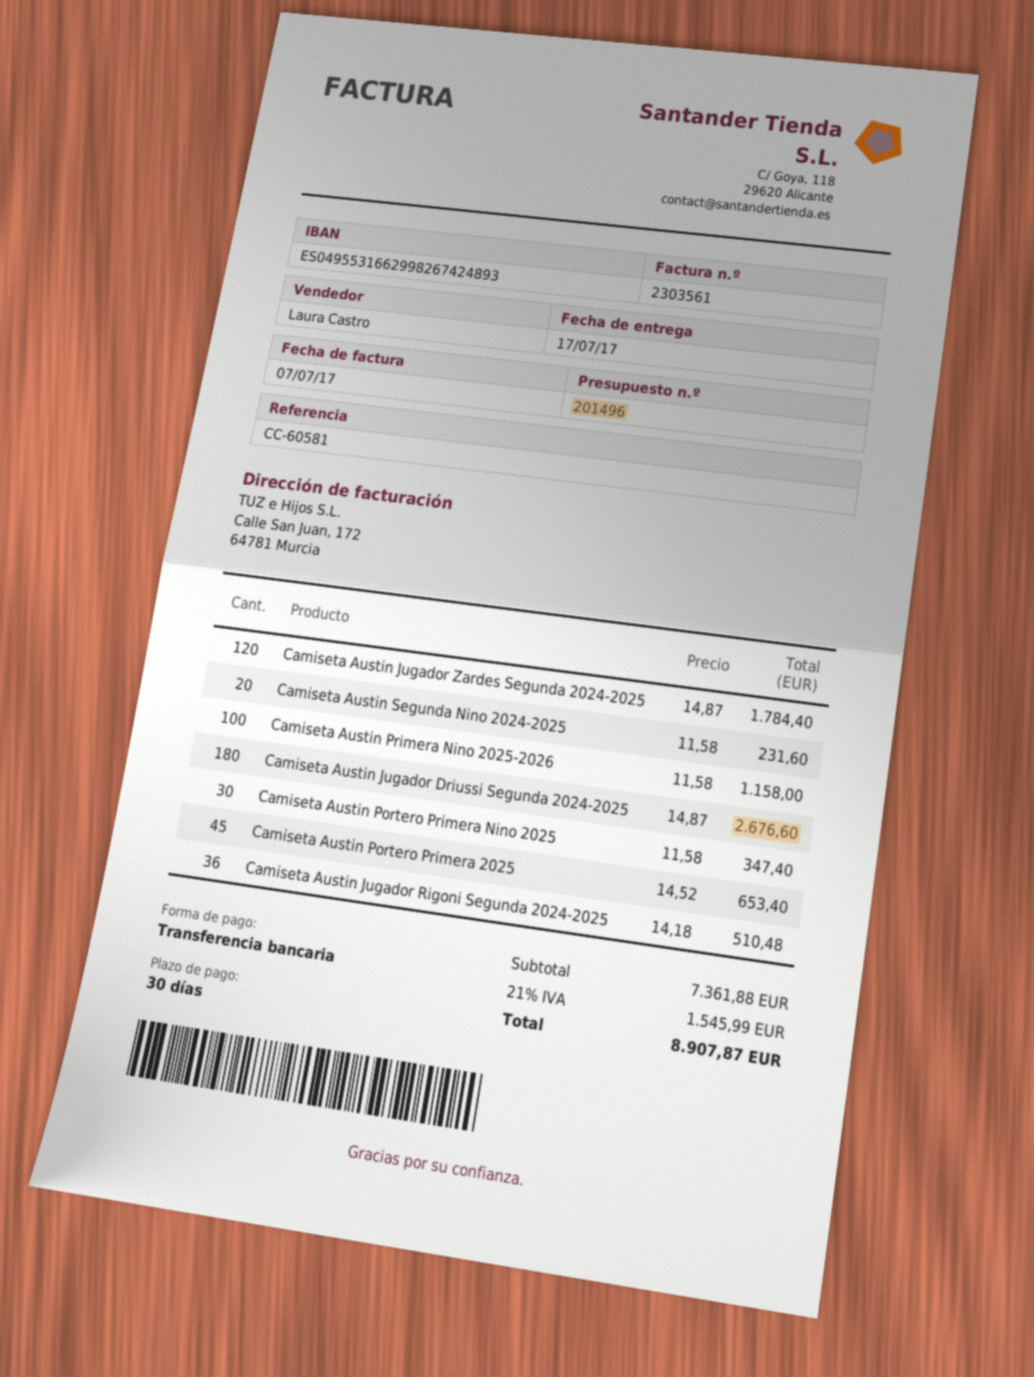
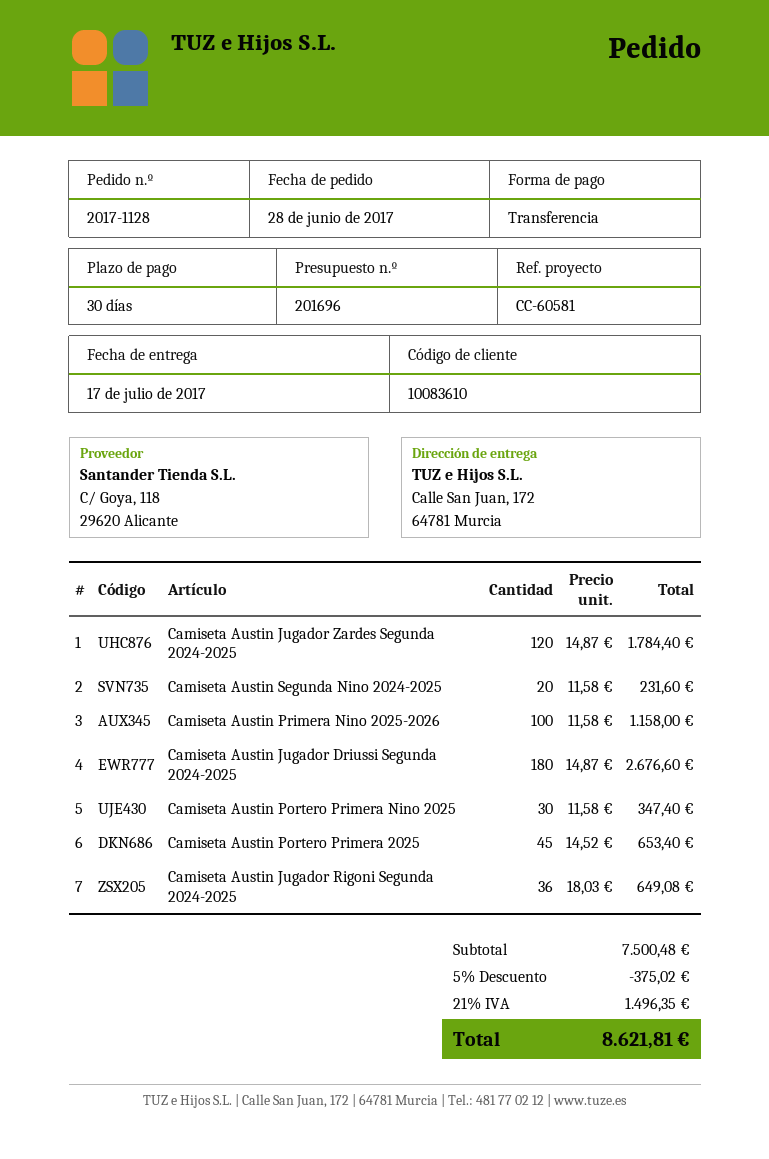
quote number: 201496 -> 201696
Camiseta Austin Jugador Rigoni Segunda 2024-2025: 36 x 14.18 = 510.48 -> 36 x 18.03 = 649.08
subtotal: 7361.88 -> 7500.48
discount: none -> 5% = 375.02
tax: 21% = 1545.99 -> 21% = 1496.35
total: 8907.87 -> 8621.81

